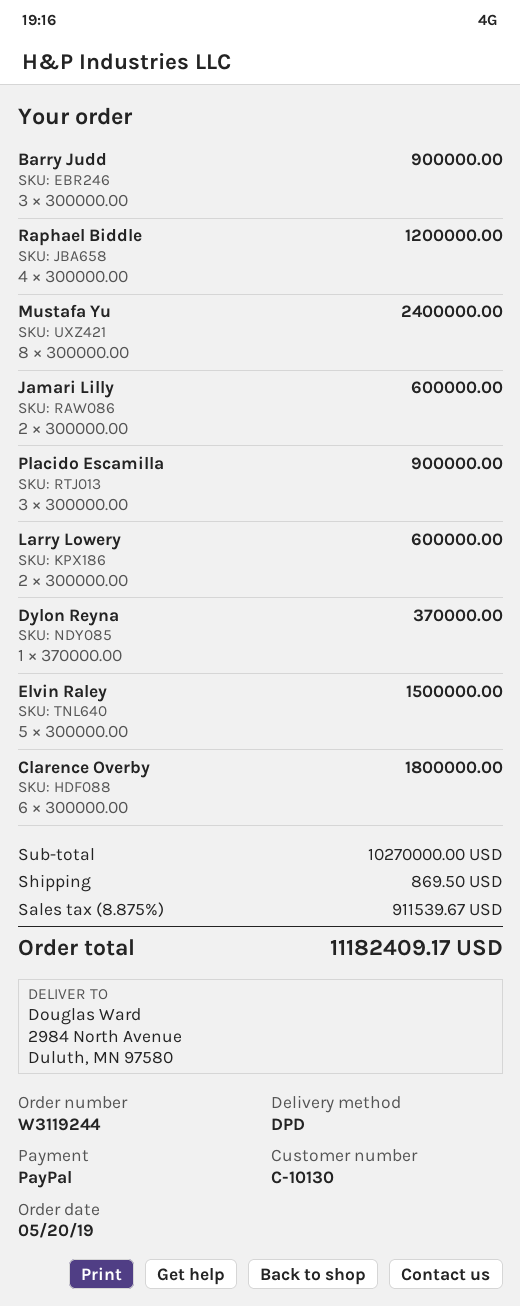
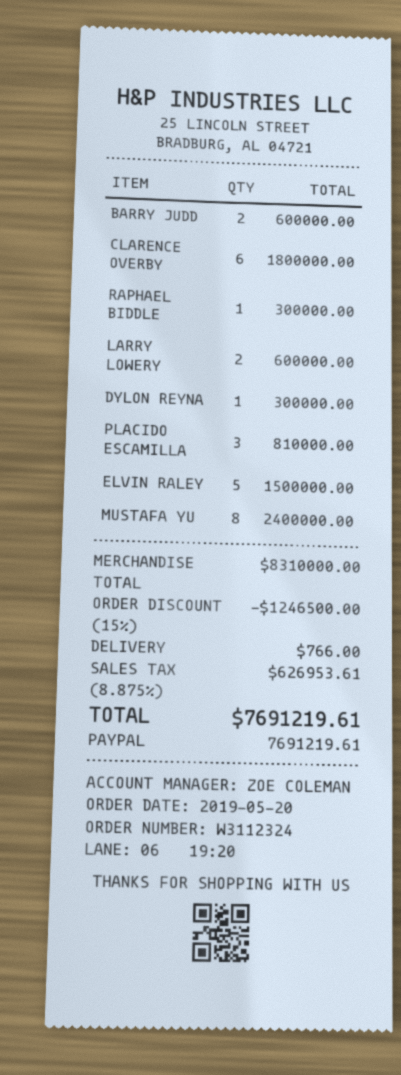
order number: W3119244 -> W3112324
Barry Judd: 3 for 900000.00 -> 2 for 600000.00
Raphael Biddle: 4 for 1200000.00 -> 1 for 300000.00
Jamari Lilly: 2 for 600000.00 -> none
Placido Escamilla: 3 for 900000.00 -> 3 for 810000.00
Dylon Reyna: 1 for 370000.00 -> 1 for 300000.00
subtotal: 10270000.00 -> 8310000.00
discount: none -> 15% = 1246500.00
shipping: 869.50 -> 766.00
tax: 8.875% = 911539.67 -> 8.875% = 626953.61
total: 11182409.17 -> 7691219.61

